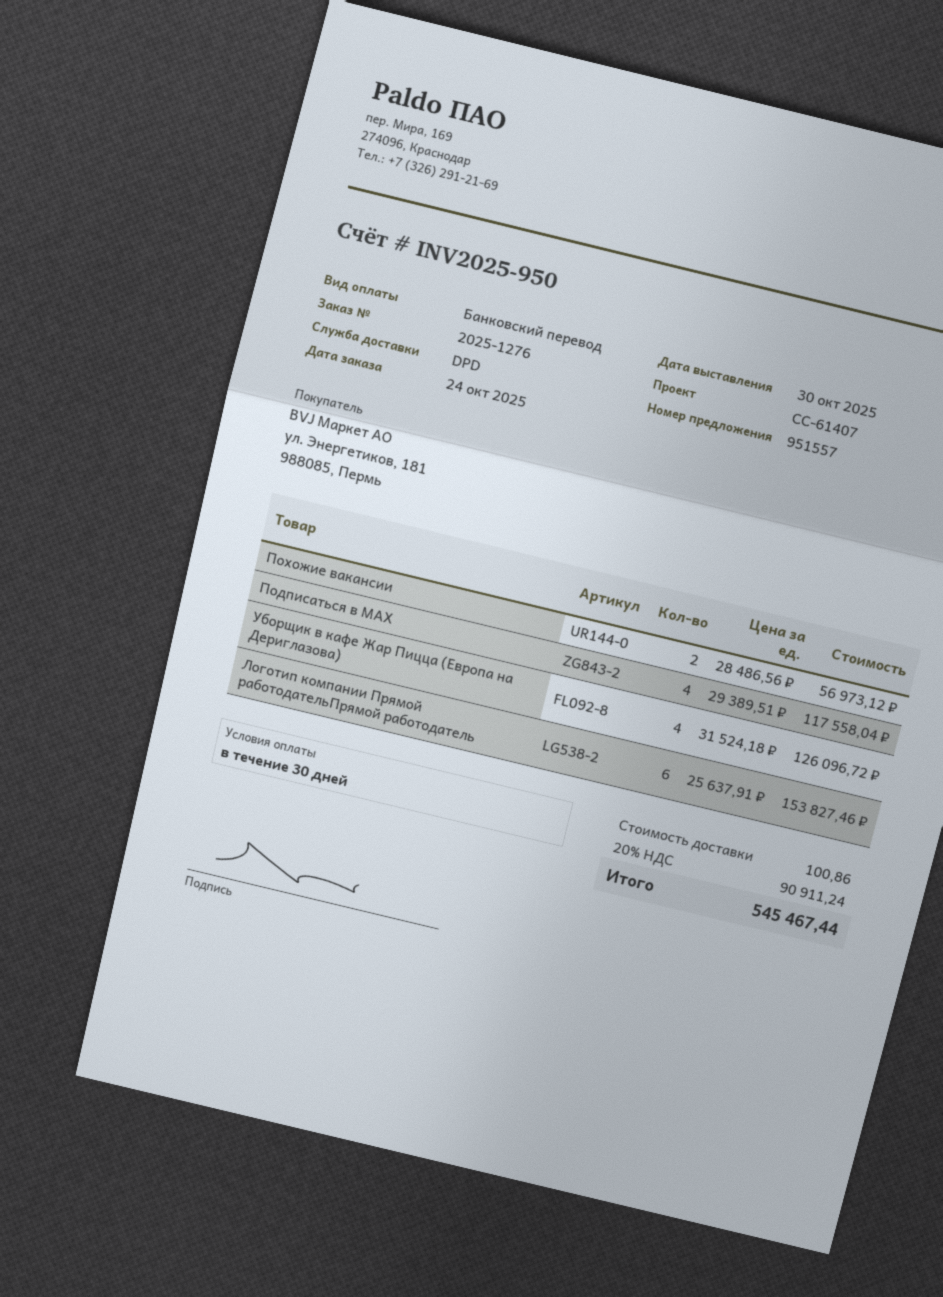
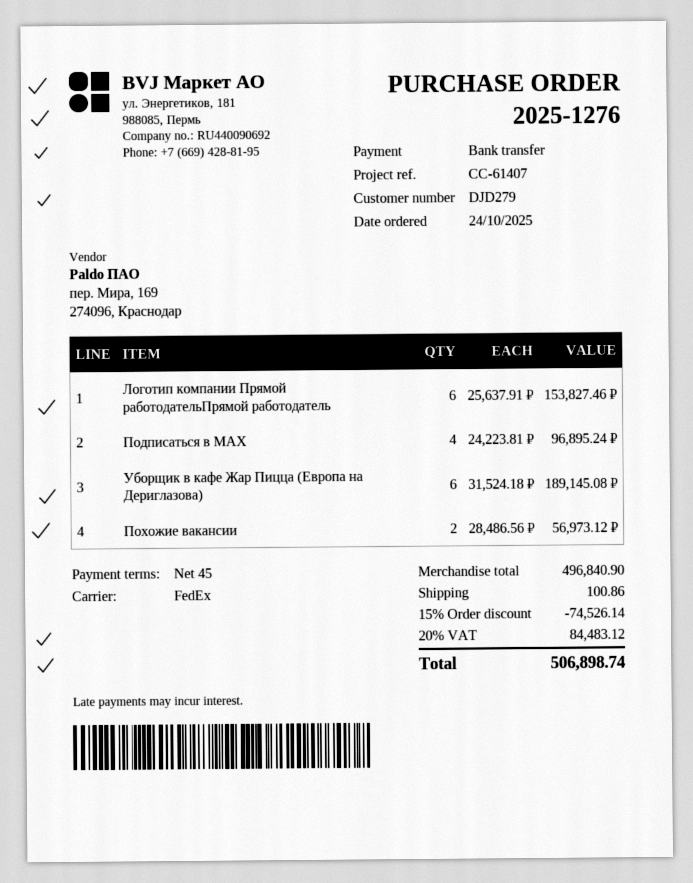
payment terms: 30 days -> 45 days
shipping method: DPD -> FedEx
Подписаться в MAX: 4 x 29389.51 = 117558.04 -> 4 x 24223.81 = 96895.24
Уборщик в кафе Жар Пицца (Европа на Дериглазова): 4 x 31524.18 = 126096.72 -> 6 x 31524.18 = 189145.08
discount: none -> 15% = 74526.14
tax: 20% = 90911.24 -> 20% = 84483.12
total: 545467.44 -> 506898.74

